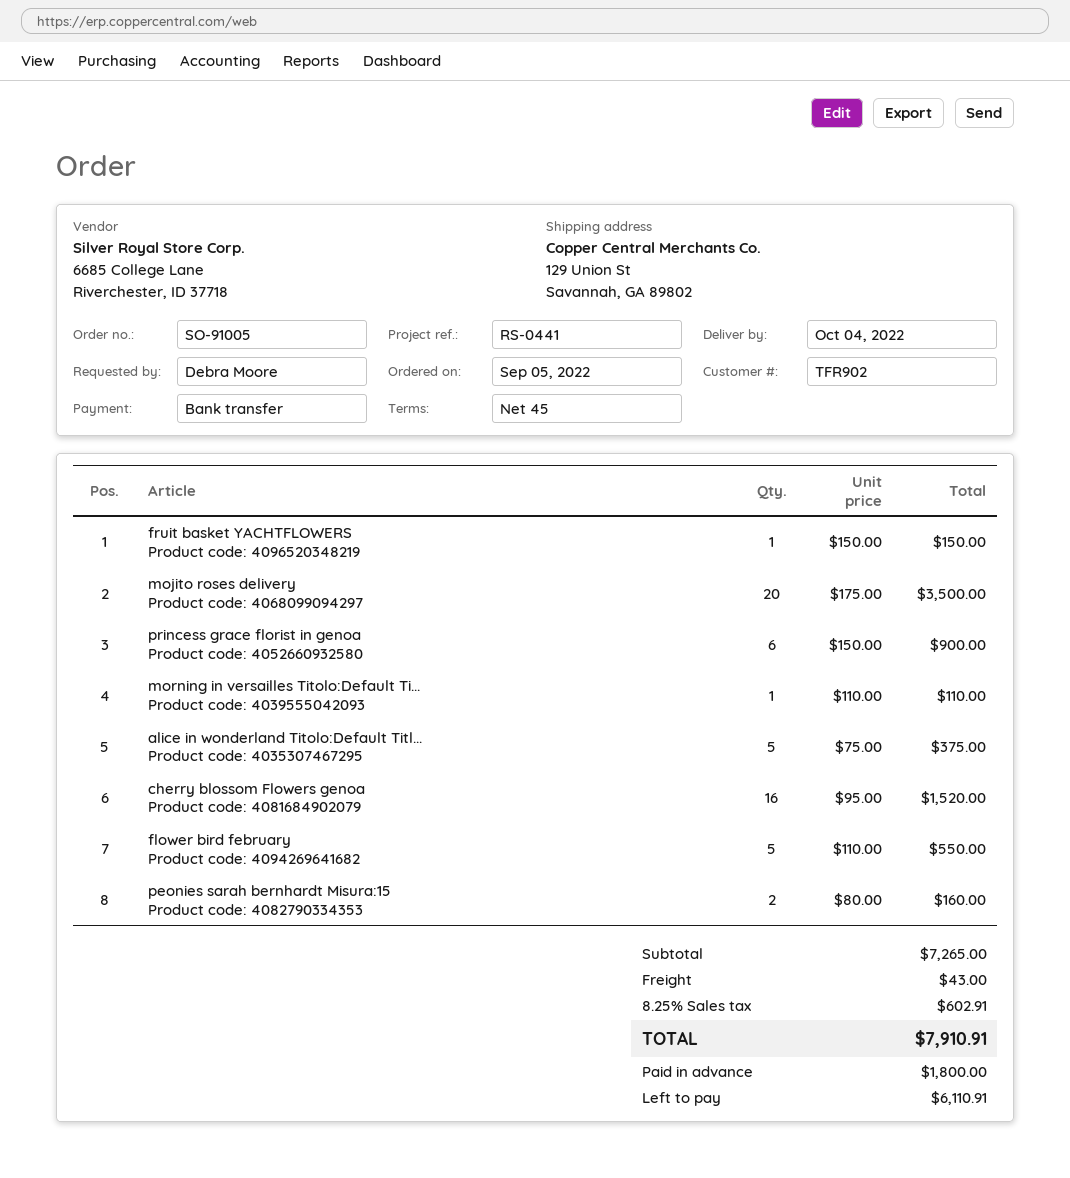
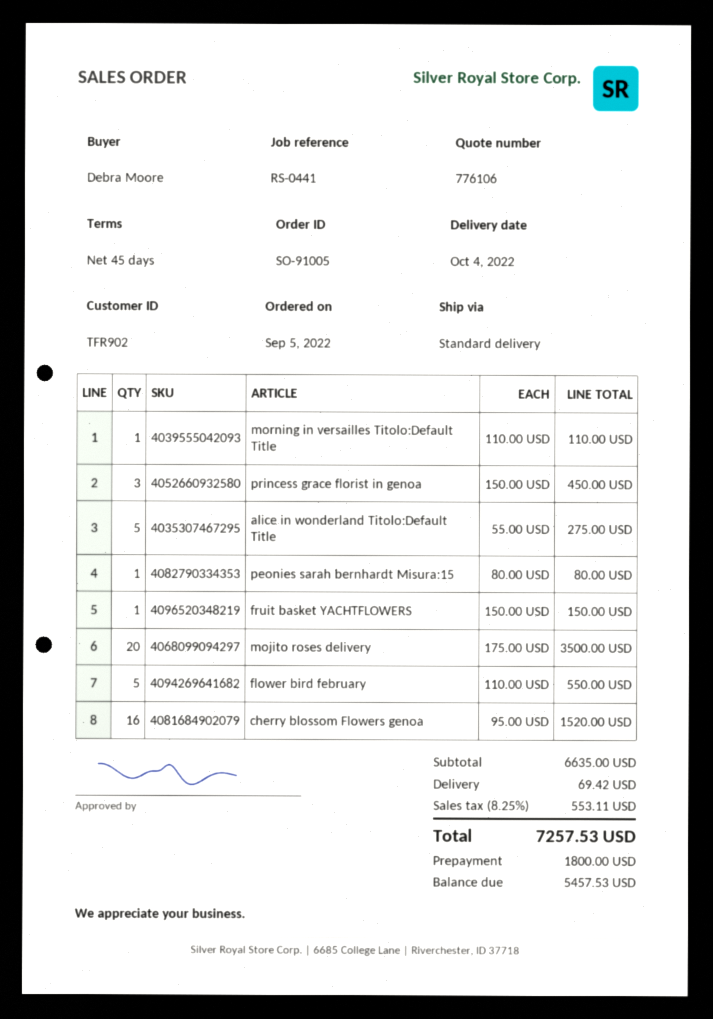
princess grace florist in genoa: 6 x 150.00 = 900.00 -> 3 x 150.00 = 450.00
alice in wonderland Titolo:Default Titl...: 5 x 75.00 = 375.00 -> 5 x 55.00 = 275.00
peonies sarah bernhardt Misura:15: 2 x 80.00 = 160.00 -> 1 x 80.00 = 80.00
subtotal: 7265.00 -> 6635.00
shipping: 43.00 -> 69.42
tax: 8.25% = 602.91 -> 8.25% = 553.11
total: 7910.91 -> 7257.53
balance: 6110.91 -> 5457.53

